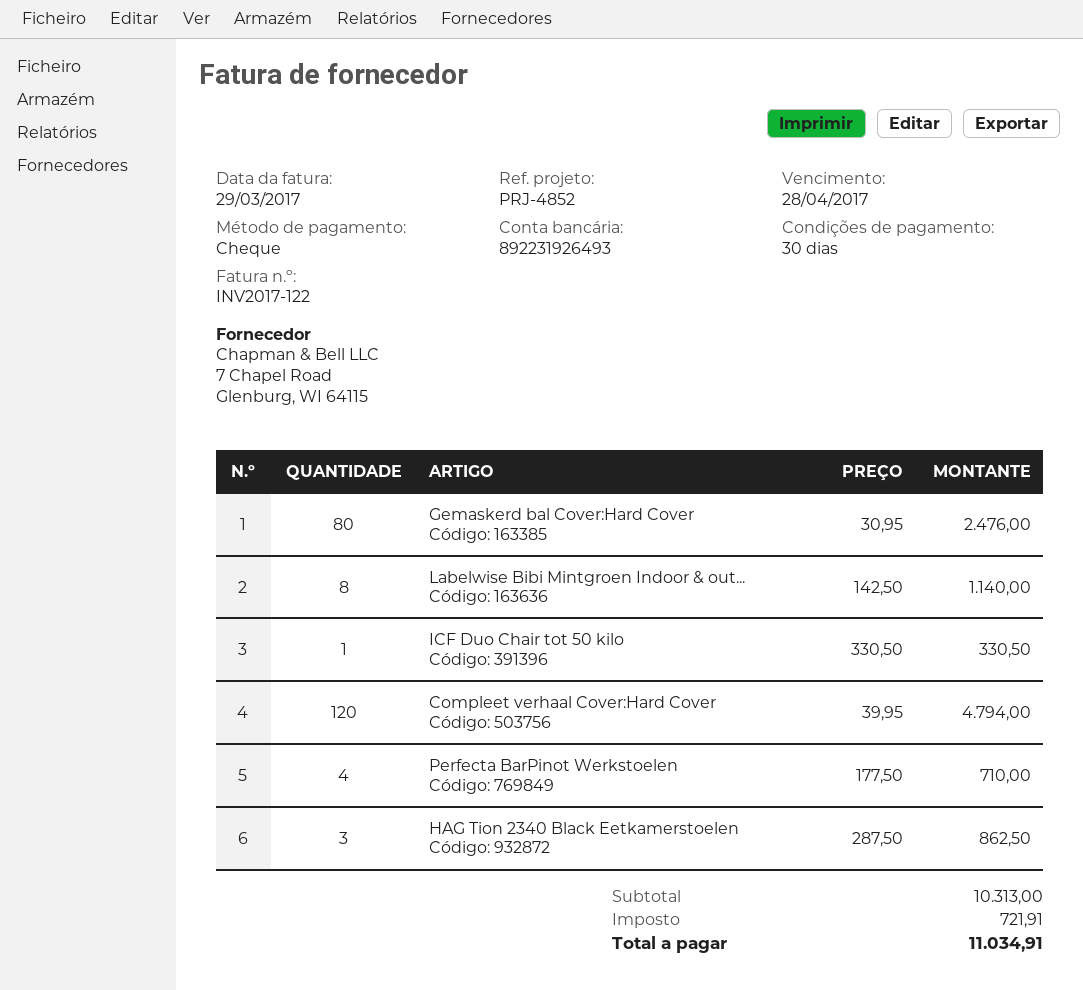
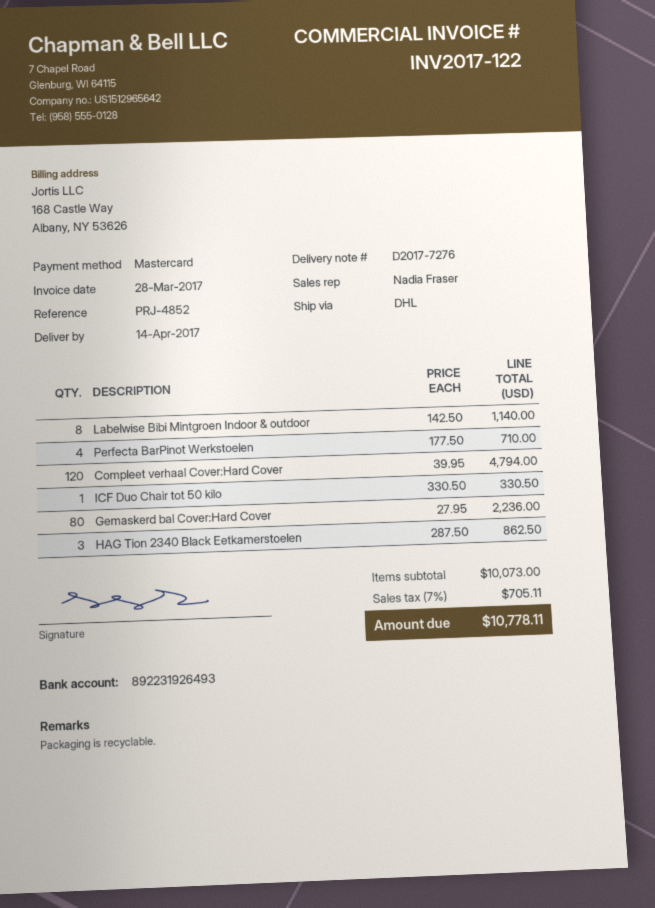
invoice date: 2017-03-29 -> 2017-03-28
payment method: cheque -> Mastercard
Gemaskerd bal Cover:Hard Cover: 80 x 30.95 = 2476.00 -> 80 x 27.95 = 2236.00
subtotal: 10313.00 -> 10073.00
tax: 721.91 -> 705.11
total: 11034.91 -> 10778.11

